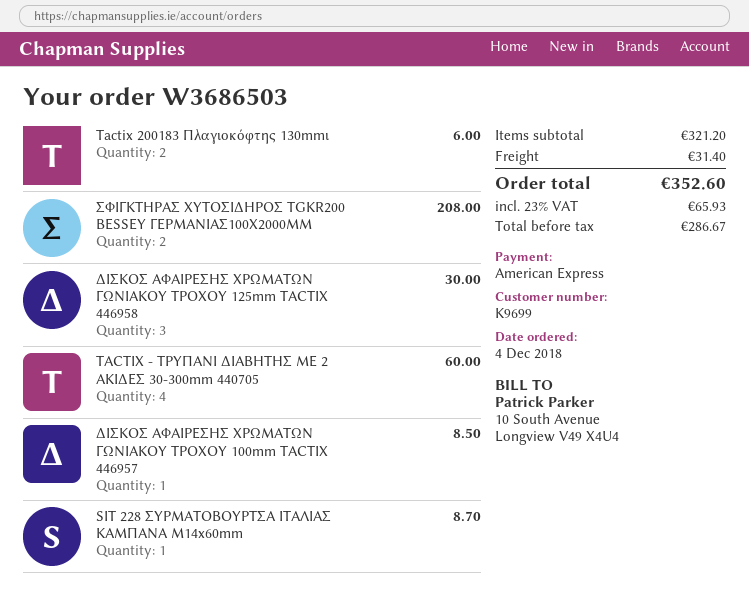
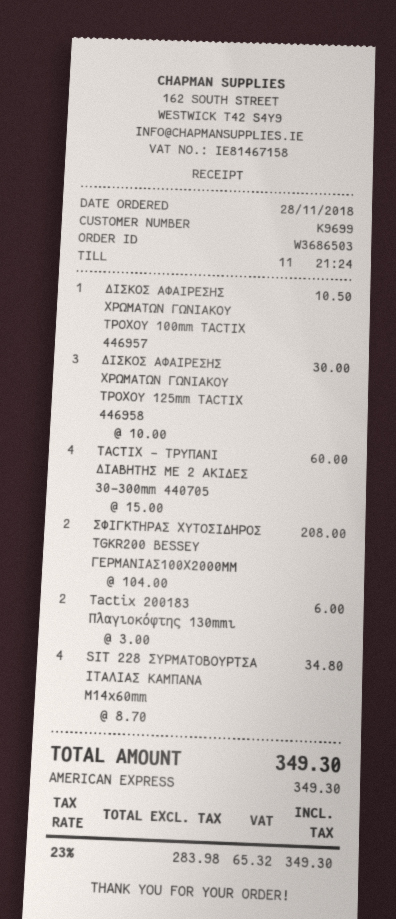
order date: 2018-12-04 -> 2018-11-28
ΔΙΣΚΟΣ ΑΦΑΙΡΕΣΗΣ ΧΡΩΜΑΤΩΝ ΓΩΝΙΑΚΟΥ ΤΡΟΧΟΥ 100mm TACTIX 446957: 1 for 8.50 -> 1 for 10.50
SIT 228 ΣΥΡΜΑΤΟΒΟΥΡΤΣΑ ΙΤΑΛΙΑΣ ΚΑΜΠΑΝΑ Μ14x60mm: 1 for 8.70 -> 4 for 34.80
shipping: 31.40 -> none
net: 286.67 -> 283.98
tax: 23% = 65.93 -> 23% = 65.32
total: 352.60 -> 349.30

